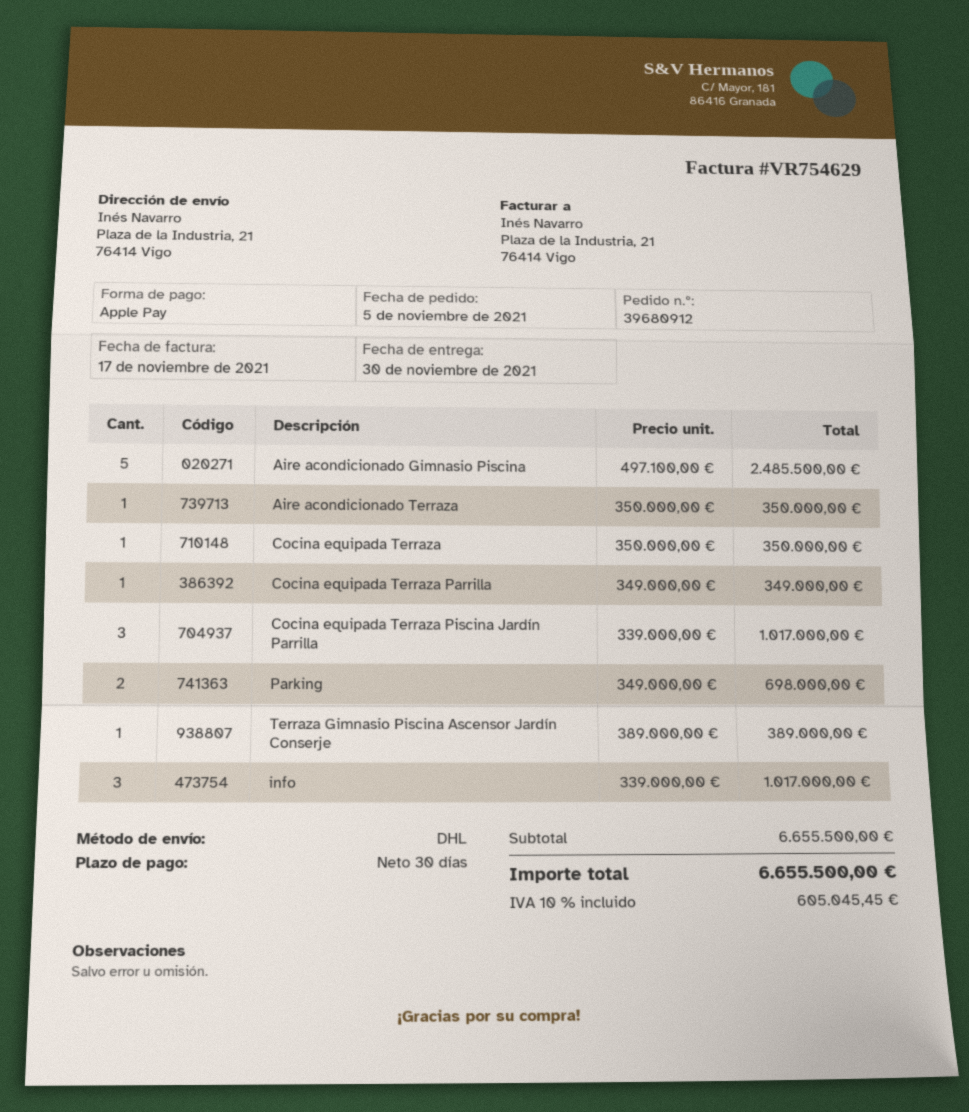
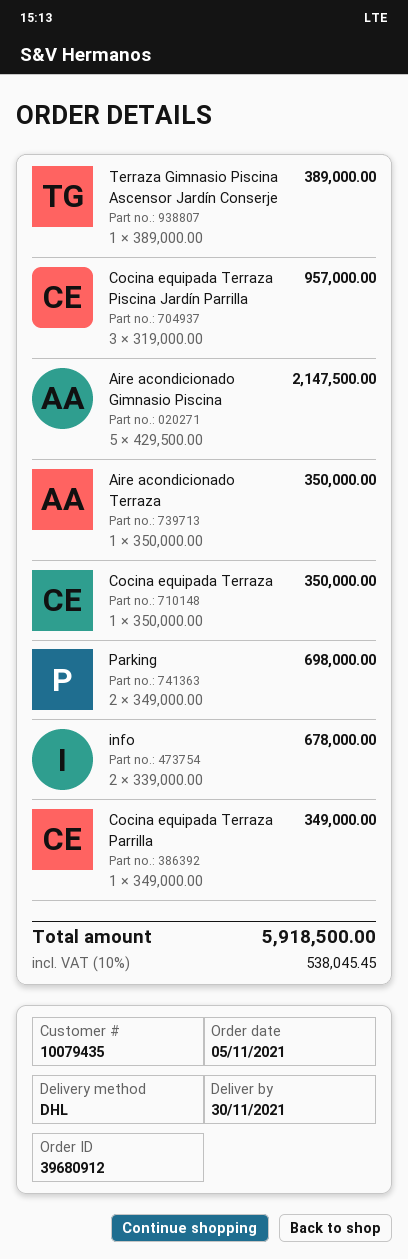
Aire acondicionado Gimnasio Piscina: 5 x 497100.00 = 2485500.00 -> 5 x 429500.00 = 2147500.00
Cocina equipada Terraza Piscina Jardín Parrilla: 3 x 339000.00 = 1017000.00 -> 3 x 319000.00 = 957000.00
info: 3 x 339000.00 = 1017000.00 -> 2 x 339000.00 = 678000.00
tax: 10% = 605045.45 -> 10% = 538045.45
total: 6655500.00 -> 5918500.00

